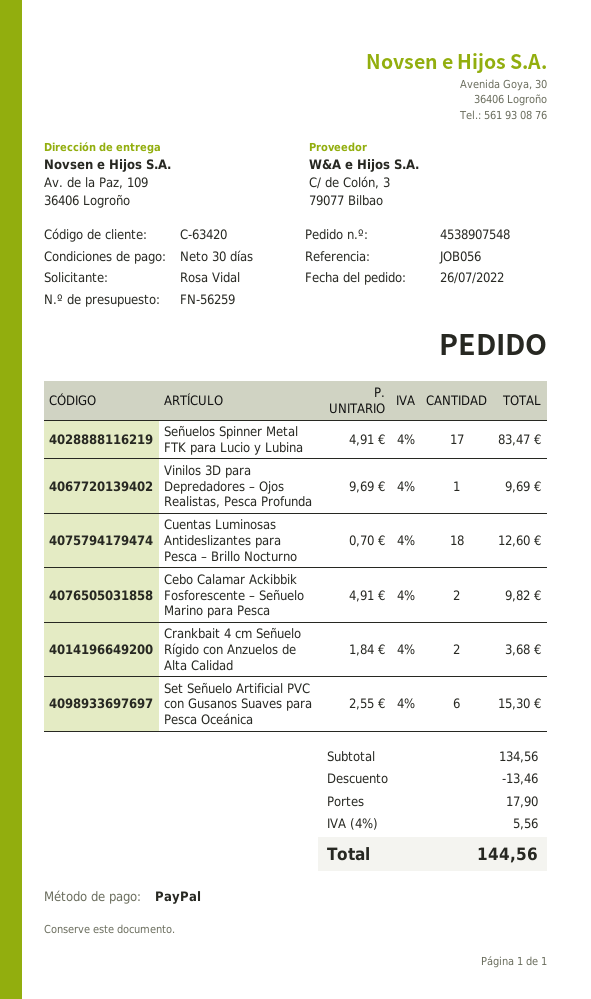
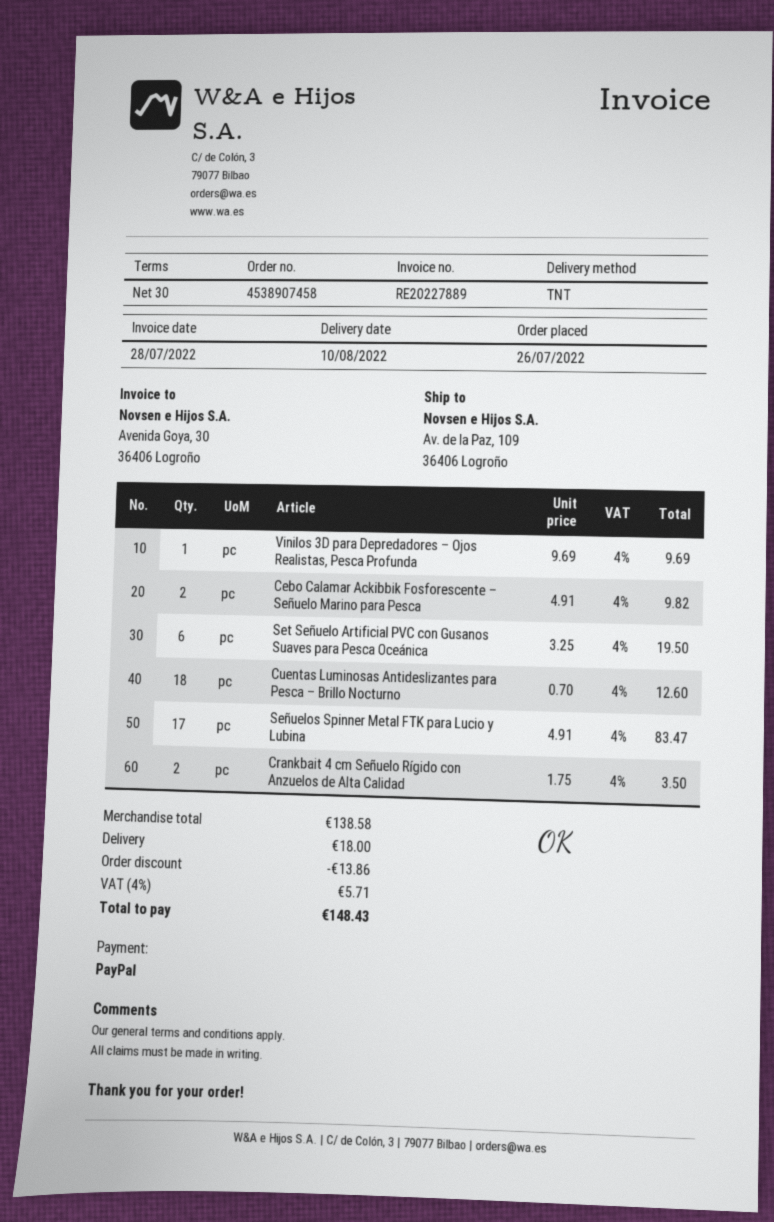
order number: 4538907548 -> 4538907458
Crankbait 4 cm Señuelo Rígido con Anzuelos de Alta Calidad: 2 x 1.84 = 3.68 -> 2 x 1.75 = 3.50
Set Señuelo Artificial PVC con Gusanos Suaves para Pesca Oceánica: 6 x 2.55 = 15.30 -> 6 x 3.25 = 19.50
subtotal: 134.56 -> 138.58
discount: 13.46 -> 13.86
shipping: 17.90 -> 18.00
tax: 4% = 5.56 -> 4% = 5.71
total: 144.56 -> 148.43

